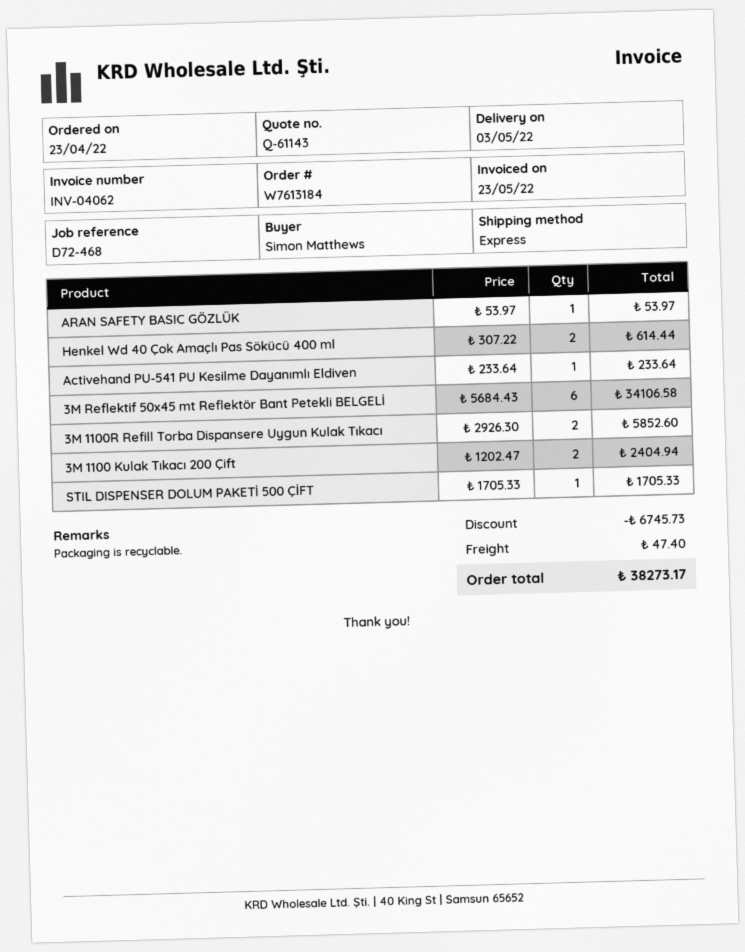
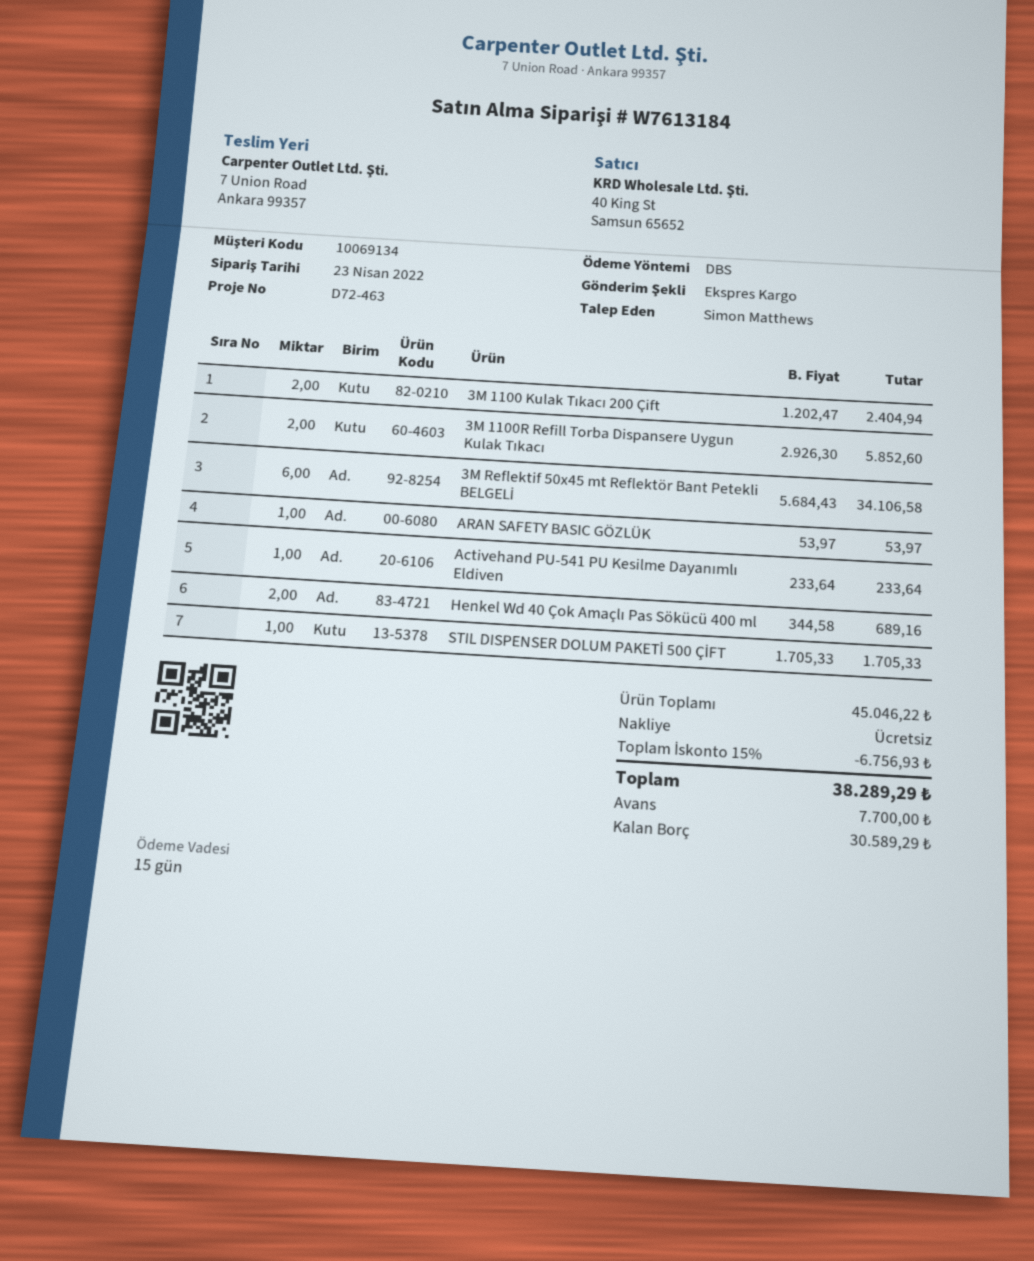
reference: D72-468 -> D72-463
Henkel Wd 40 Çok Amaçlı Pas Sökücü 400 ml: 2 x 307.22 = 614.44 -> 2 x 344.58 = 689.16
discount: 6745.73 -> 6756.93
shipping: 47.40 -> 0.00
total: 38273.17 -> 38289.29

